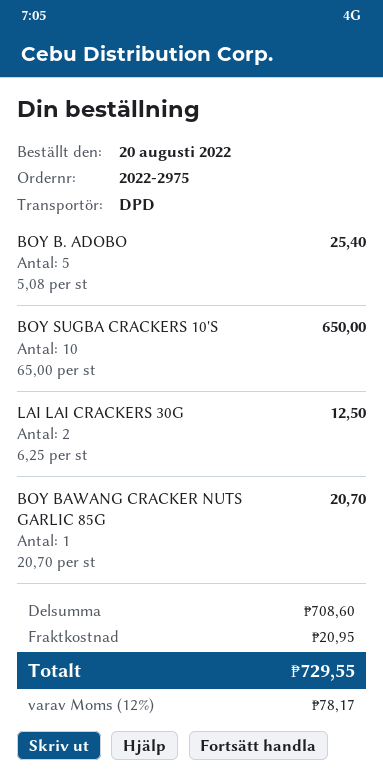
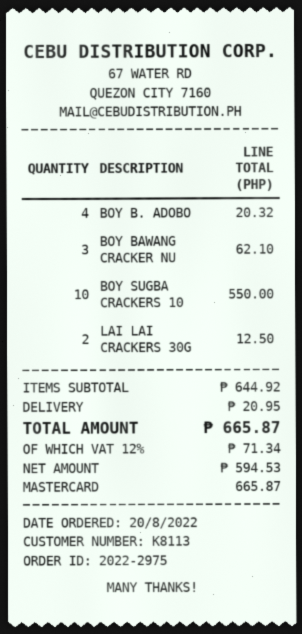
BOY B. ADOBO: 5 for 25.40 -> 4 for 20.32
BOY SUGBA CRACKERS 10'S: 10 for 650.00 -> 10 for 550.00
BOY BAWANG CRACKER NUTS GARLIC 85G: 1 for 20.70 -> 3 for 62.10
subtotal: 708.60 -> 644.92
tax: 12% = 78.17 -> 12% = 71.34
total: 729.55 -> 665.87

